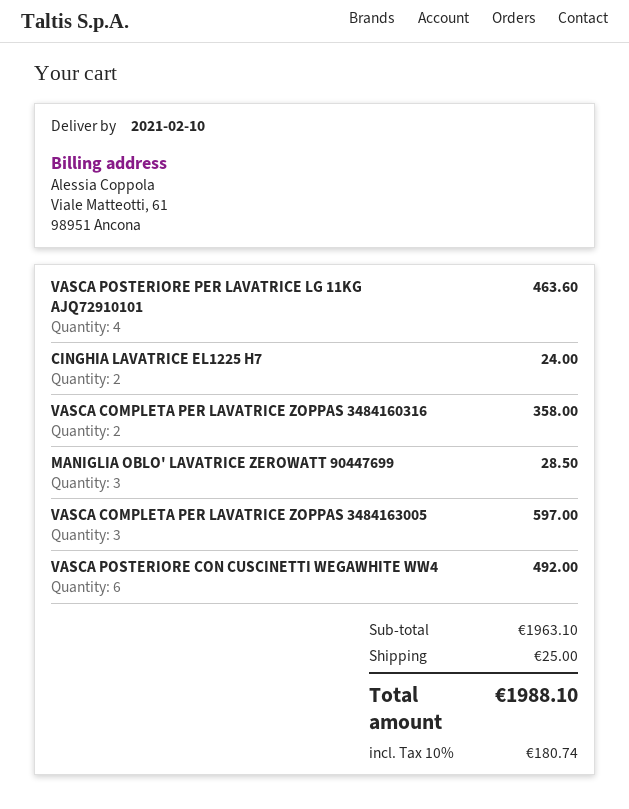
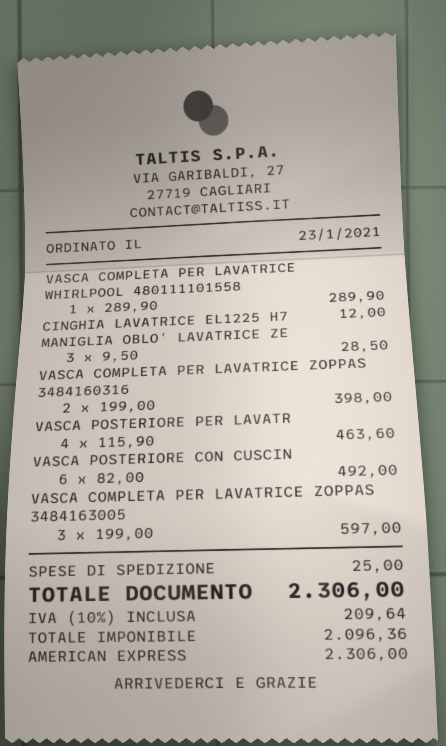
CINGHIA LAVATRICE EL1225 H7: 2 for 24.00 -> 1 for 12.00
VASCA COMPLETA PER LAVATRICE ZOPPAS 3484160316: 2 for 358.00 -> 2 for 398.00
VASCA COMPLETA PER LAVATRICE WHIRLPOOL 480111101558: none -> 1 for 289.90
tax: 10% = 180.74 -> 10% = 209.64
total: 1988.10 -> 2306.00

